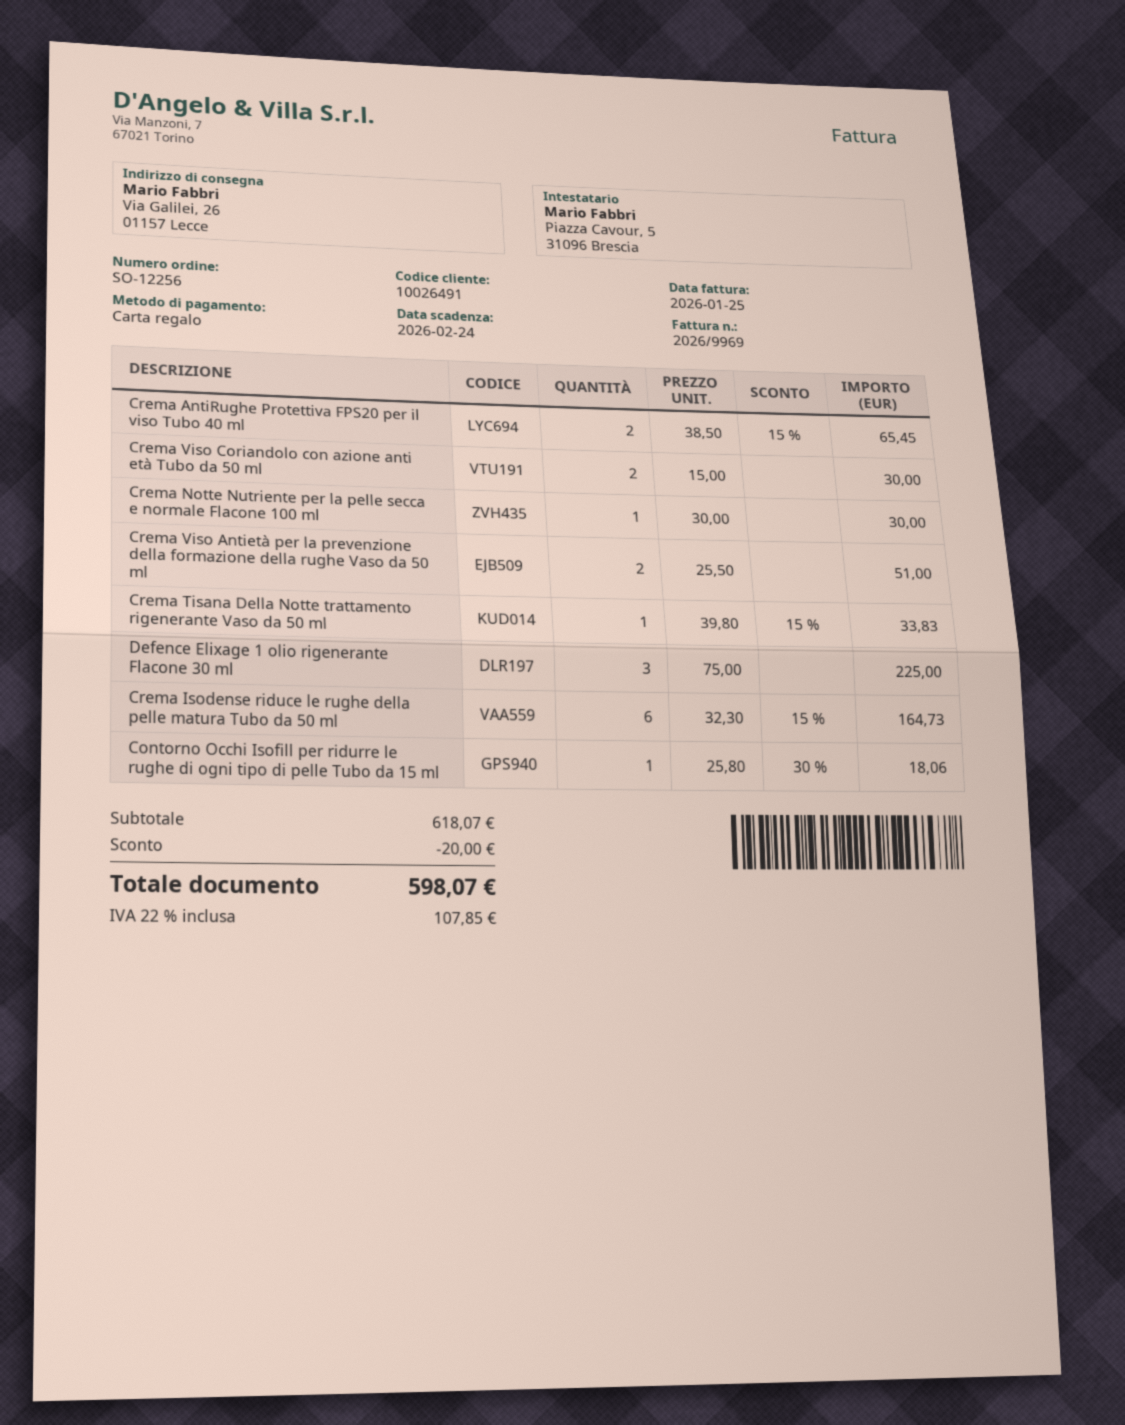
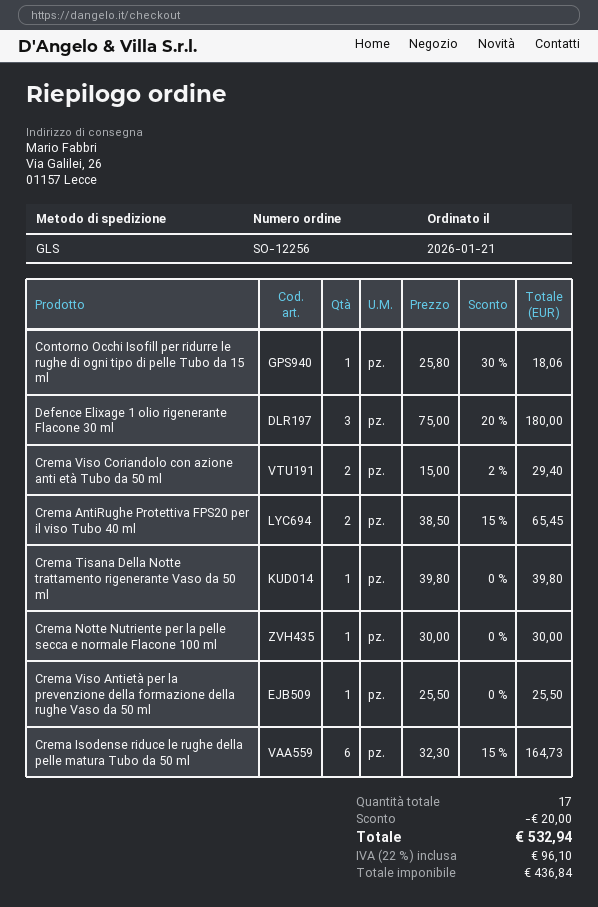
Crema Viso Coriandolo con azione anti età Tubo da 50 ml: 2 x 15.00 = 30.00 -> 2 x 15.00 - 2% = 29.40
Crema Viso Antietà per la prevenzione della formazione della rughe Vaso da 50 ml: 2 x 25.50 = 51.00 -> 1 x 25.50 = 25.50
Crema Tisana Della Notte trattamento rigenerante Vaso da 50 ml: 1 x 39.80 - 15% = 33.83 -> 1 x 39.80 = 39.80
Defence Elixage 1 olio rigenerante Flacone 30 ml: 3 x 75.00 = 225.00 -> 3 x 75.00 - 20% = 180.00
tax: 22% = 107.85 -> 22% = 96.10
total: 598.07 -> 532.94

